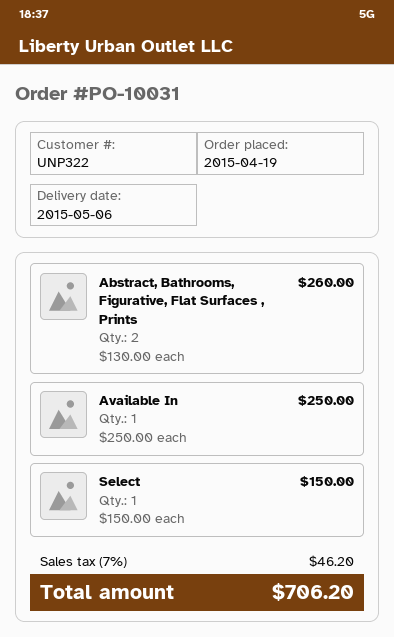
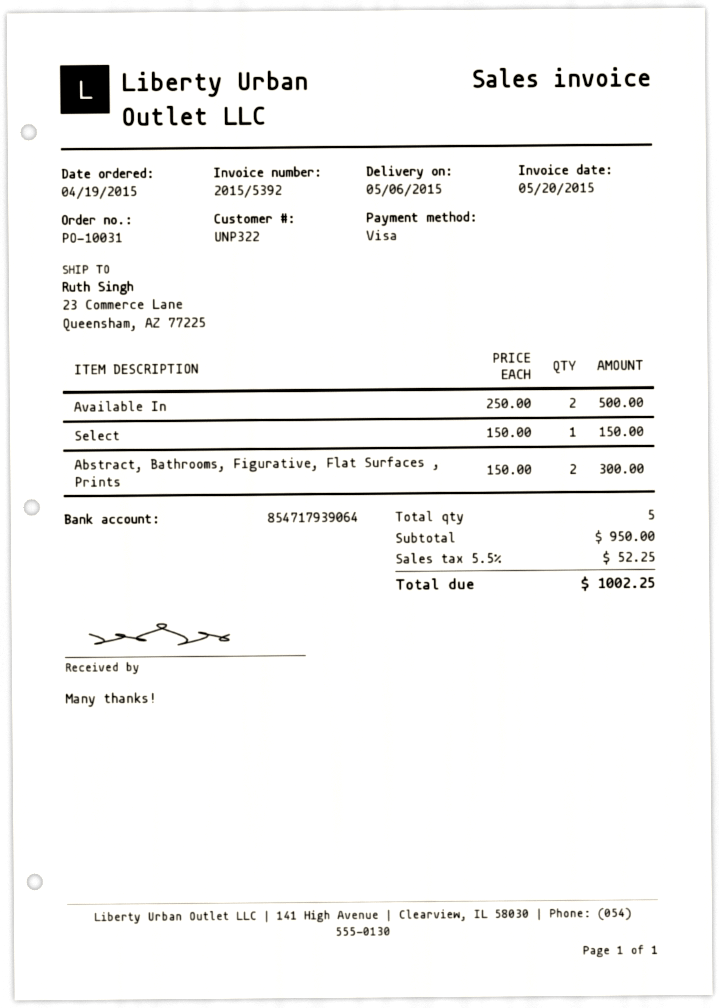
Abstract, Bathrooms, Figurative, Flat Surfaces , Prints: 2 x 130.00 = 260.00 -> 2 x 150.00 = 300.00
Available In: 1 x 250.00 = 250.00 -> 2 x 250.00 = 500.00
tax: 7% = 46.20 -> 5.5% = 52.25
total: 706.20 -> 1002.25

